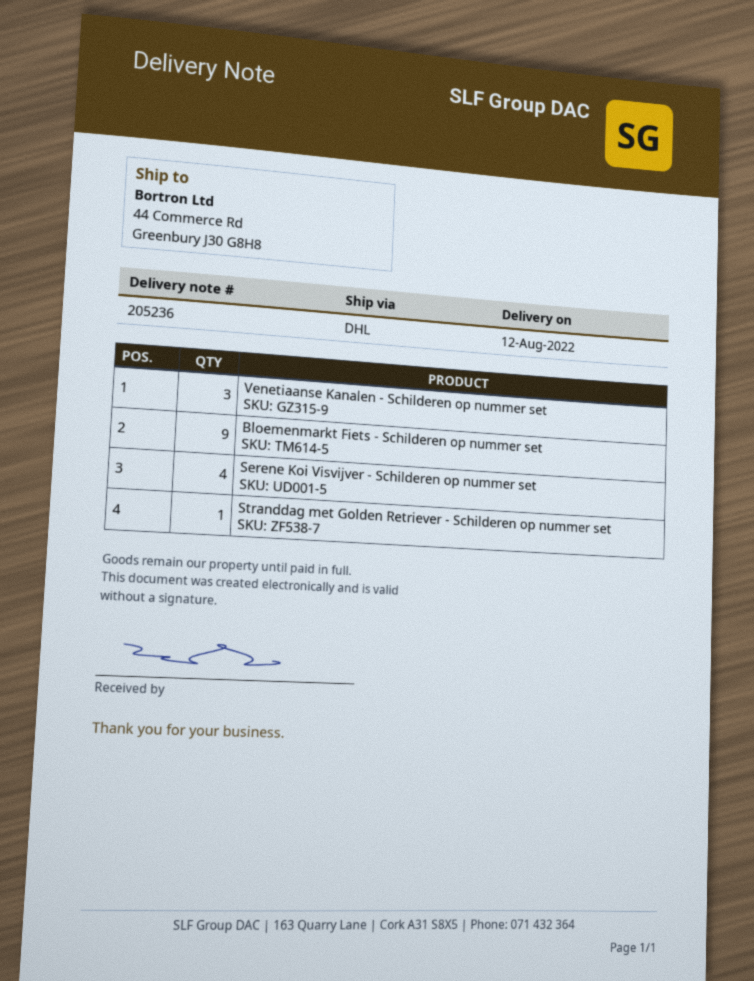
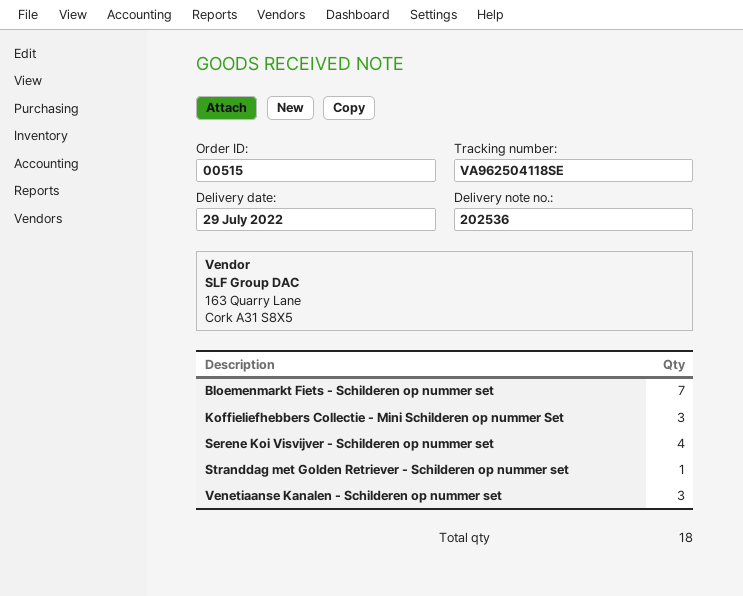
delivery note number: 205236 -> 202536
delivery date: 2022-08-12 -> 2022-07-29
Bloemenmarkt Fiets - Schilderen op nummer set: 9 -> 7
Koffieliefhebbers Collectie - Mini Schilderen op nummer Set: none -> 3

